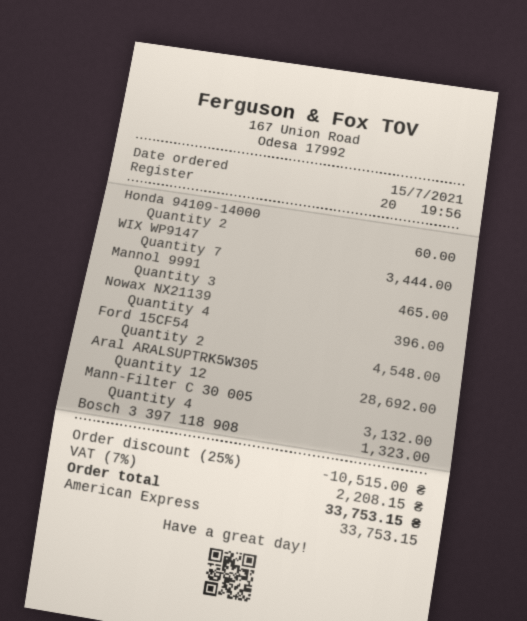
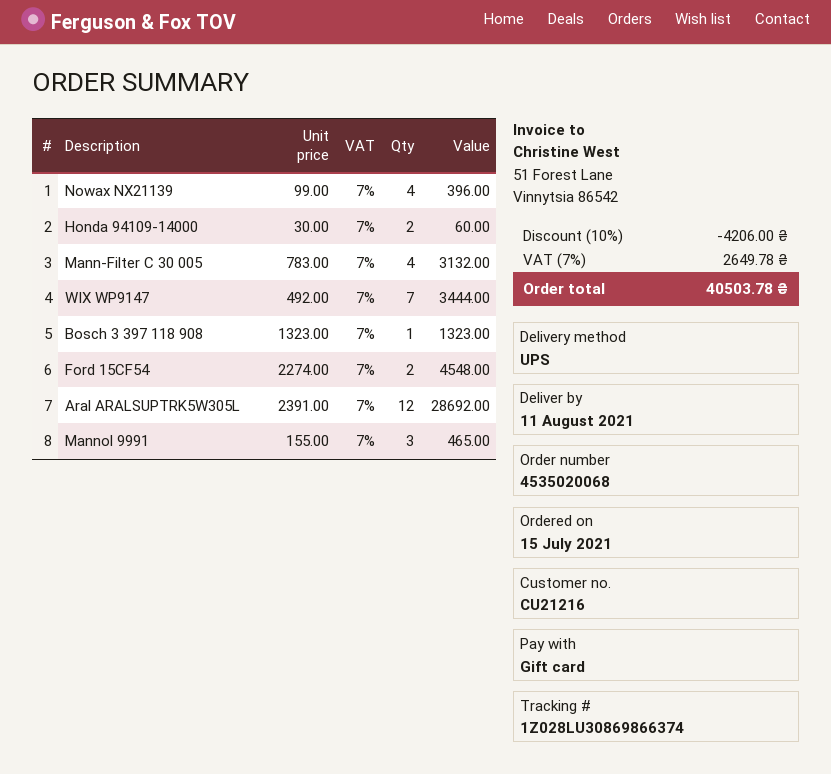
payment method: American Express -> gift card
discount: 25% = 10515.00 -> 10% = 4206.00
tax: 7% = 2208.15 -> 7% = 2649.78
total: 33753.15 -> 40503.78

